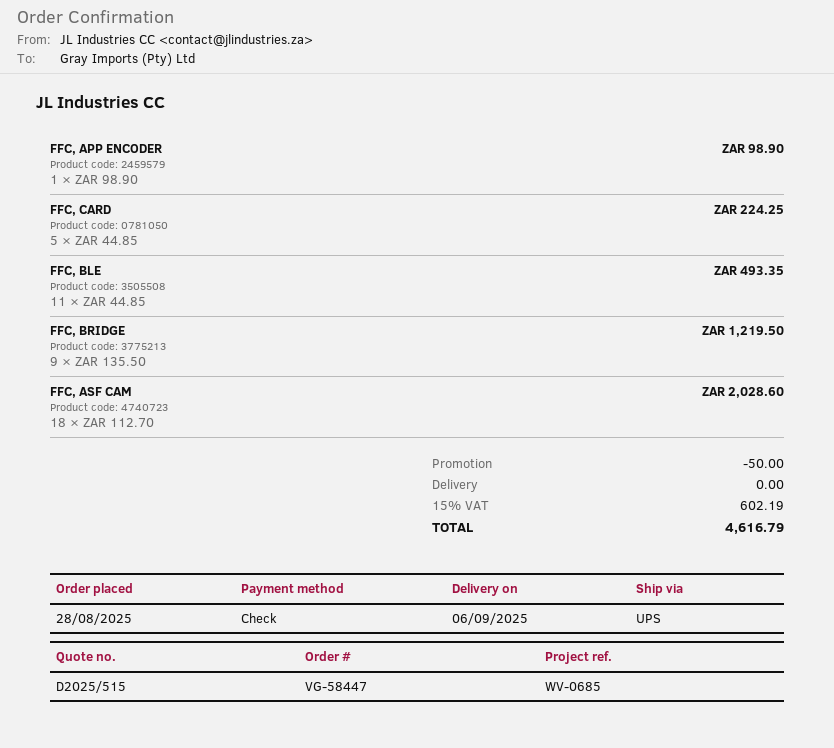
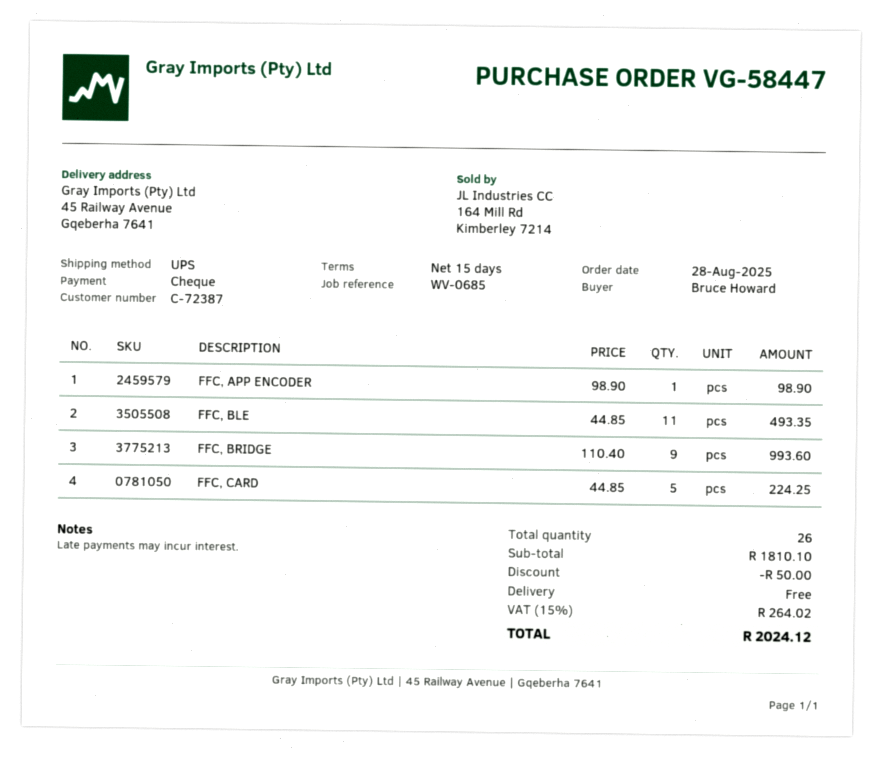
FFC, BRIDGE: 9 x 135.50 = 1219.50 -> 9 x 110.40 = 993.60
FFC, ASF CAM: 18 x 112.70 = 2028.60 -> none
tax: 15% = 602.19 -> 15% = 264.02
total: 4616.79 -> 2024.12

